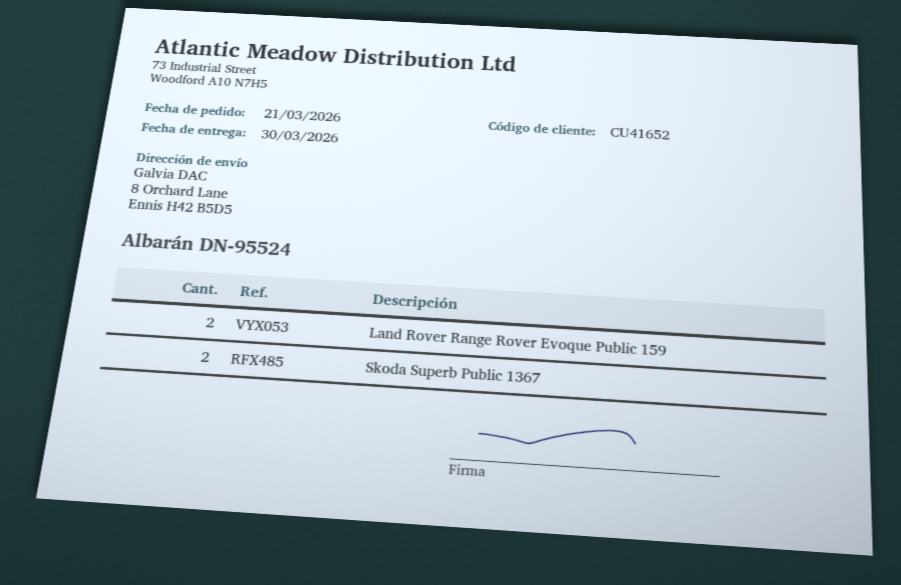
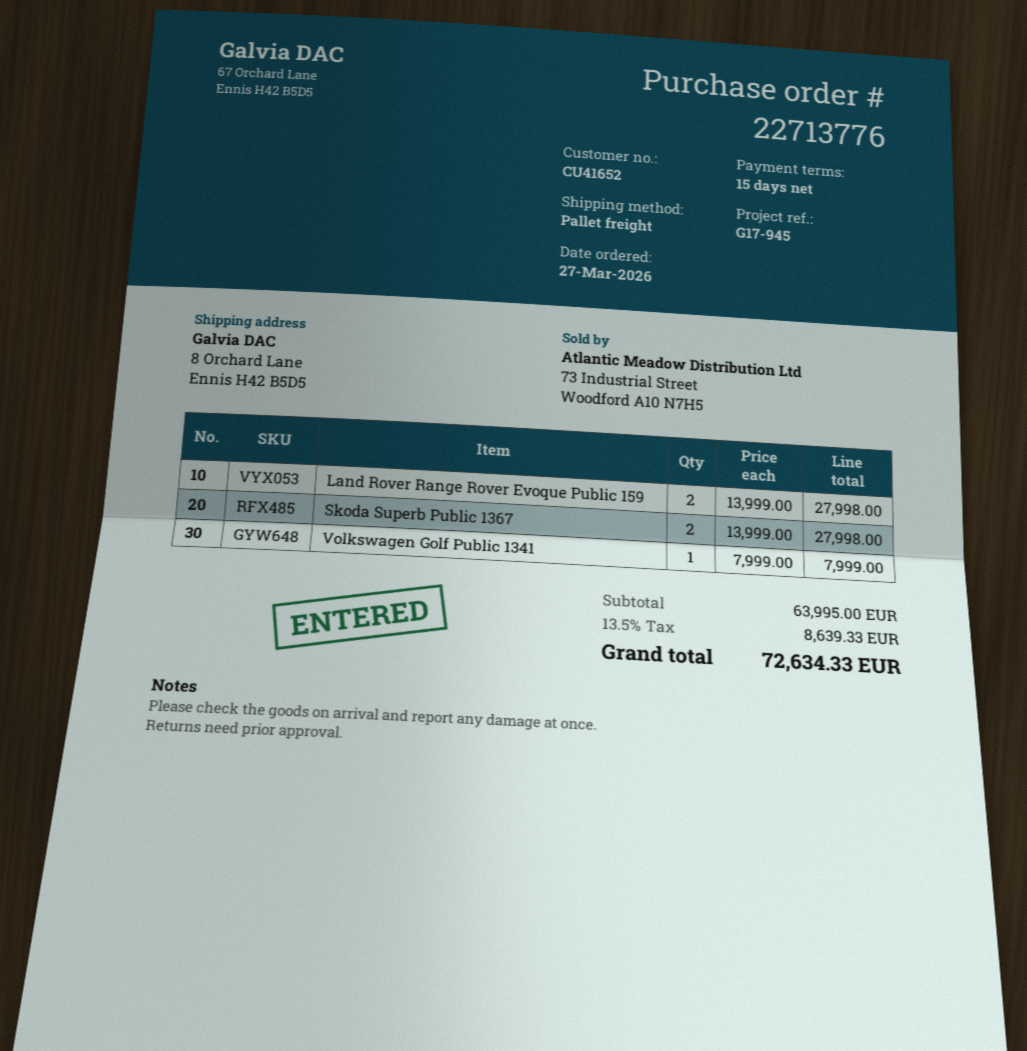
order date: 2026-03-21 -> 2026-03-27
Volkswagen Golf Public 1341: none -> 1

